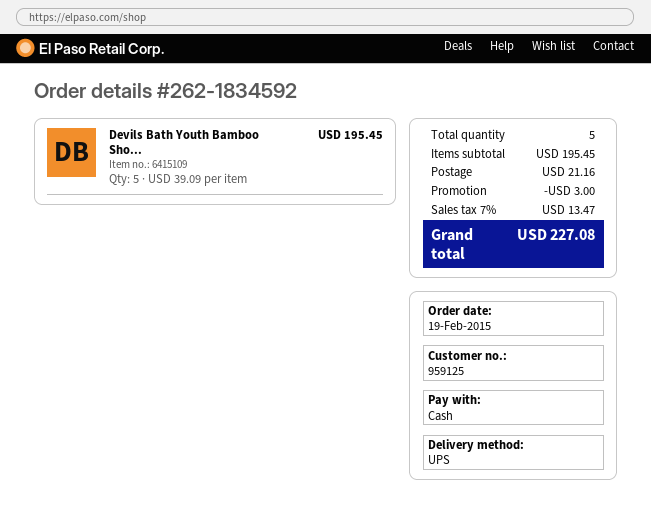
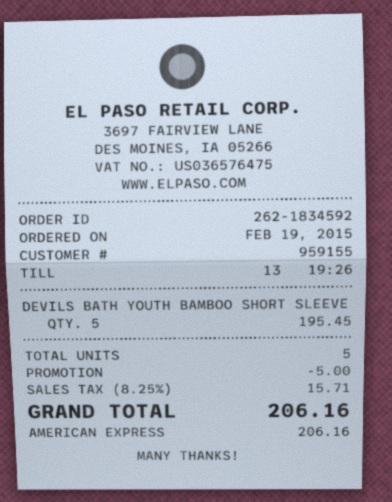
customer number: 959125 -> 959155
payment method: cash -> American Express
discount: 3.00 -> 5.00
shipping: 21.16 -> none
tax: 7% = 13.47 -> 8.25% = 15.71
total: 227.08 -> 206.16

